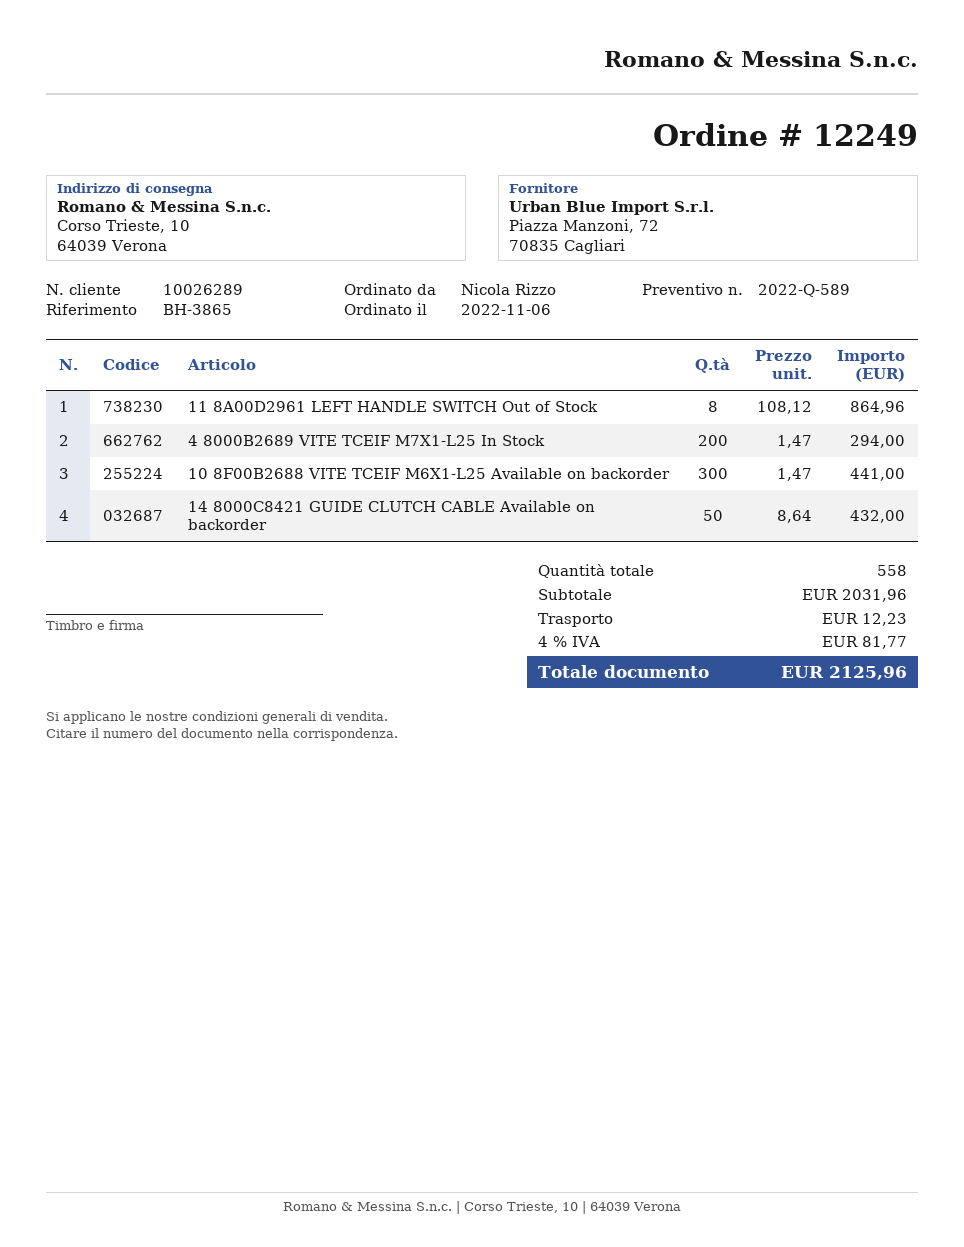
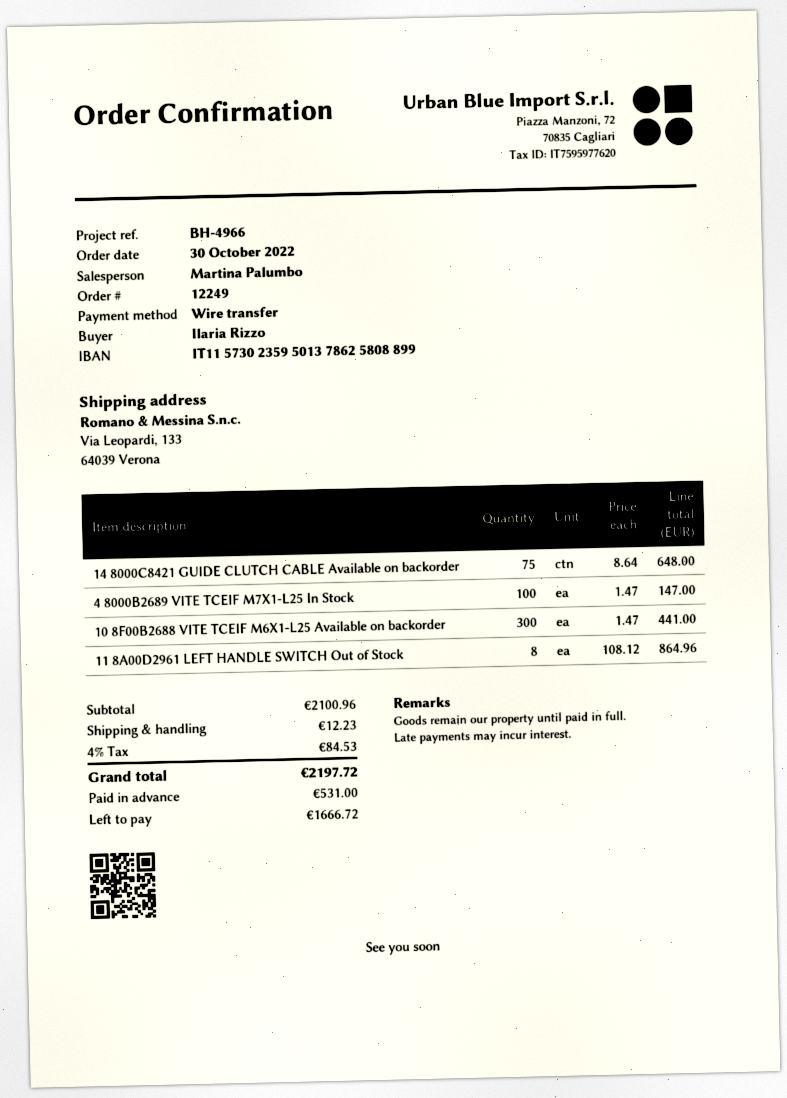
order date: 2022-11-06 -> 2022-10-30
reference: BH-3865 -> BH-4966
ordered by: Nicola Rizzo -> Ilaria Rizzo
ship to: Corso Trieste, 10, 64039 Verona -> Via Leopardi, 133, 64039 Verona
4 8000B2689 VITE TCEIF M7X1-L25 In Stock: 200 x 1.47 = 294.00 -> 100 x 1.47 = 147.00
14 8000C8421 GUIDE CLUTCH CABLE Available on backorder: 50 x 8.64 = 432.00 -> 75 x 8.64 = 648.00
subtotal: 2031.96 -> 2100.96
tax: 4% = 81.77 -> 4% = 84.53
total: 2125.96 -> 2197.72

